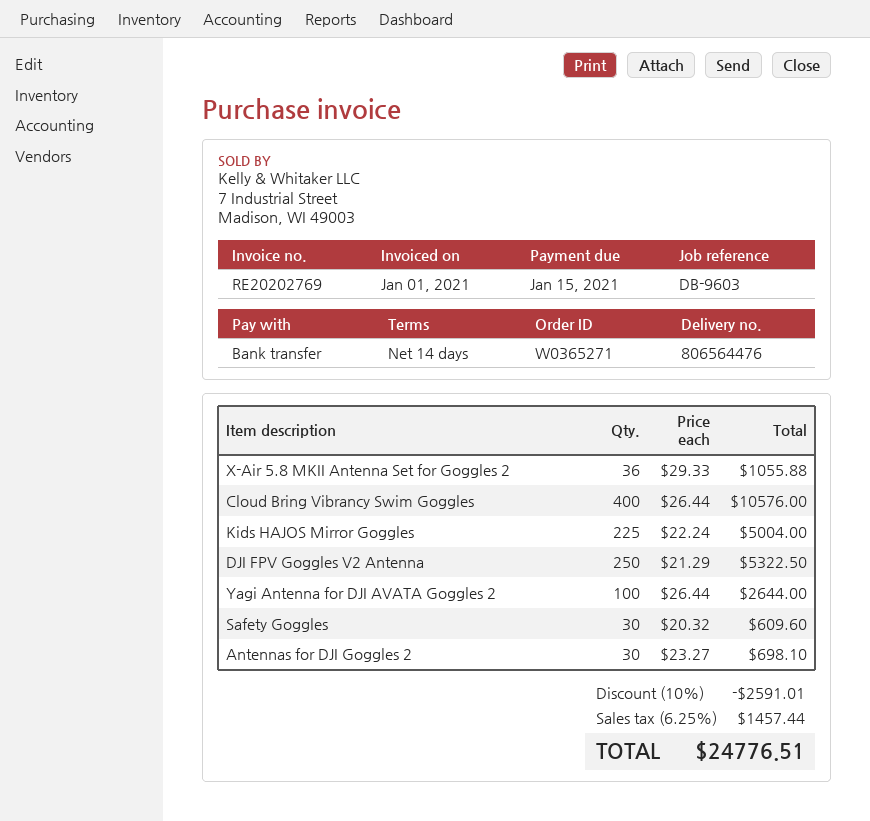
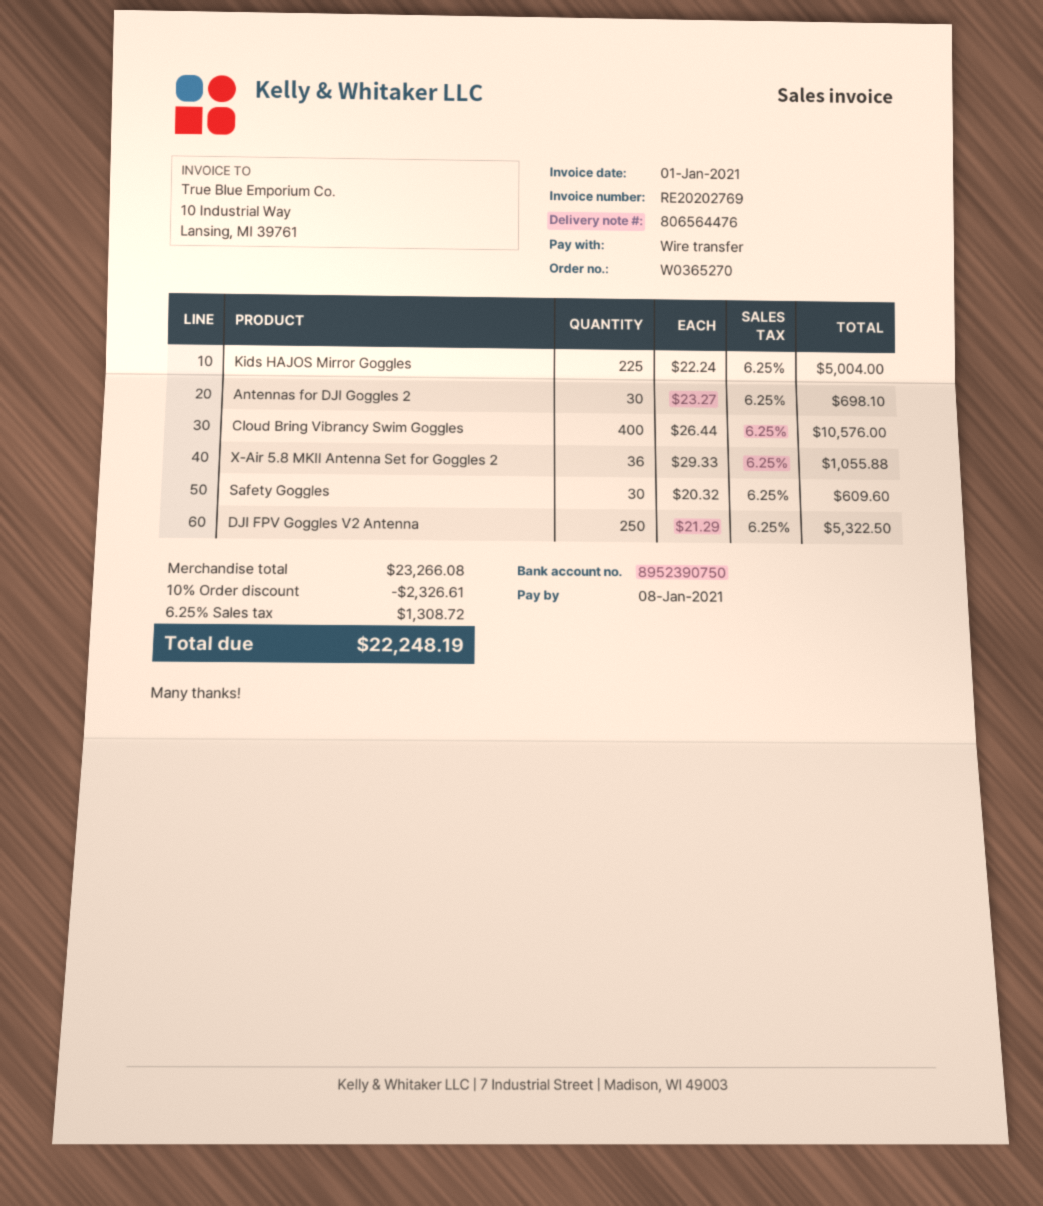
order number: W0365271 -> W0365270
due date: 2021-01-15 -> 2021-01-08
Yagi Antenna for DJI AVATA Goggles 2: 100 x 26.44 = 2644.00 -> none
discount: 10% = 2591.01 -> 10% = 2326.61
tax: 6.25% = 1457.44 -> 6.25% = 1308.72
total: 24776.51 -> 22248.19

